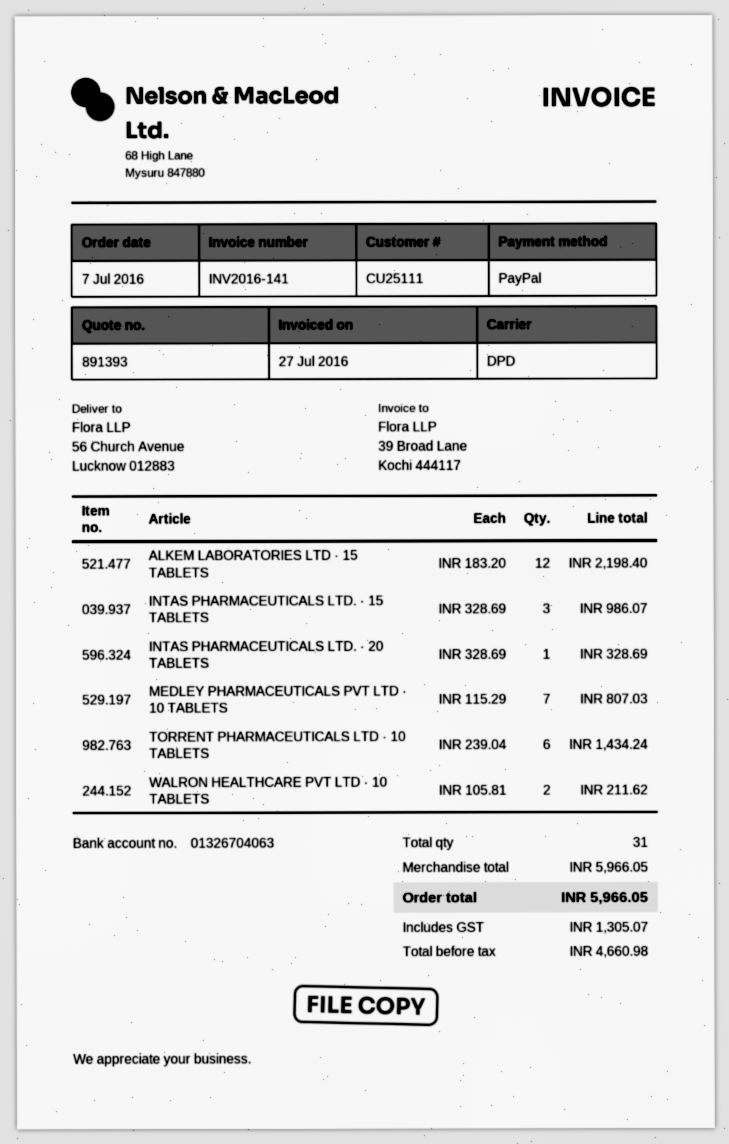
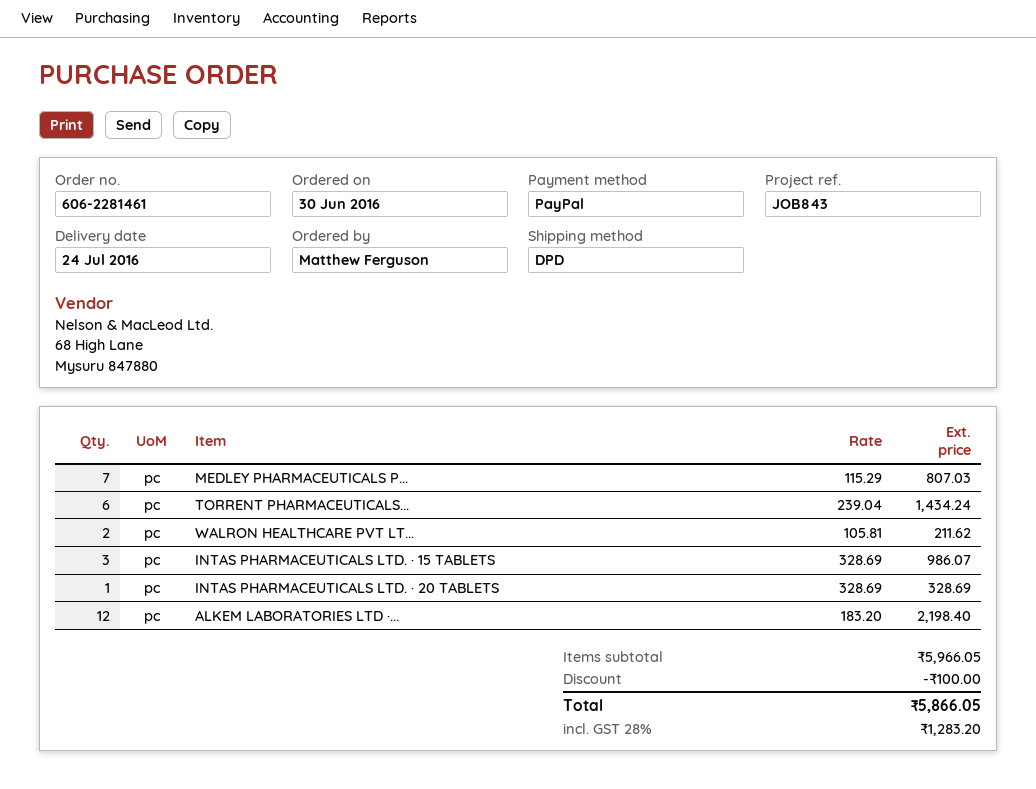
order date: 2016-07-07 -> 2016-06-30
discount: none -> 100.00
tax: 1305.07 -> 1283.20
total: 5966.05 -> 5866.05

